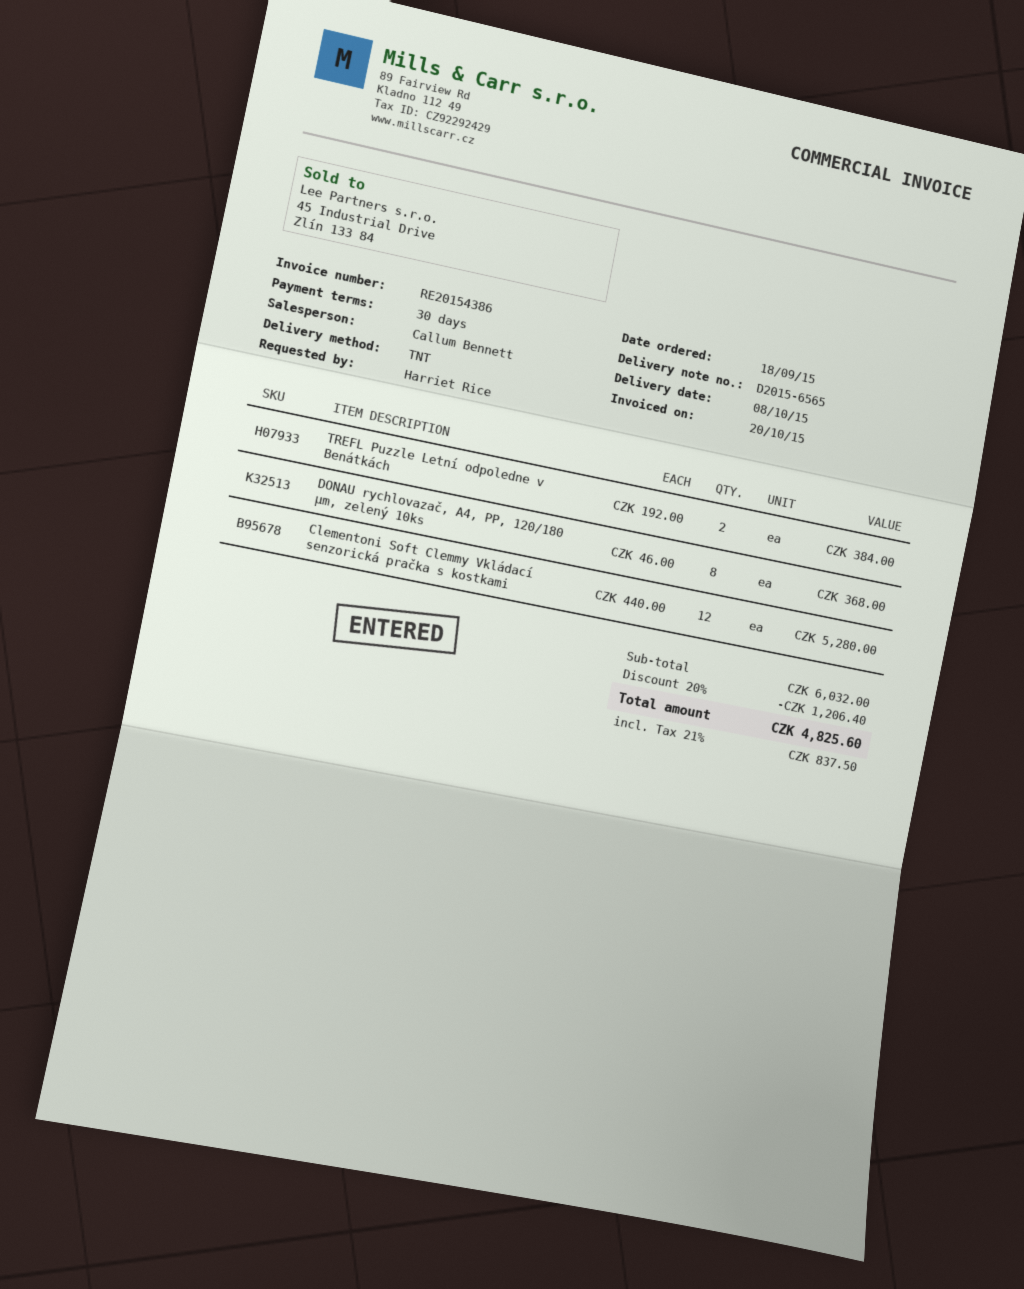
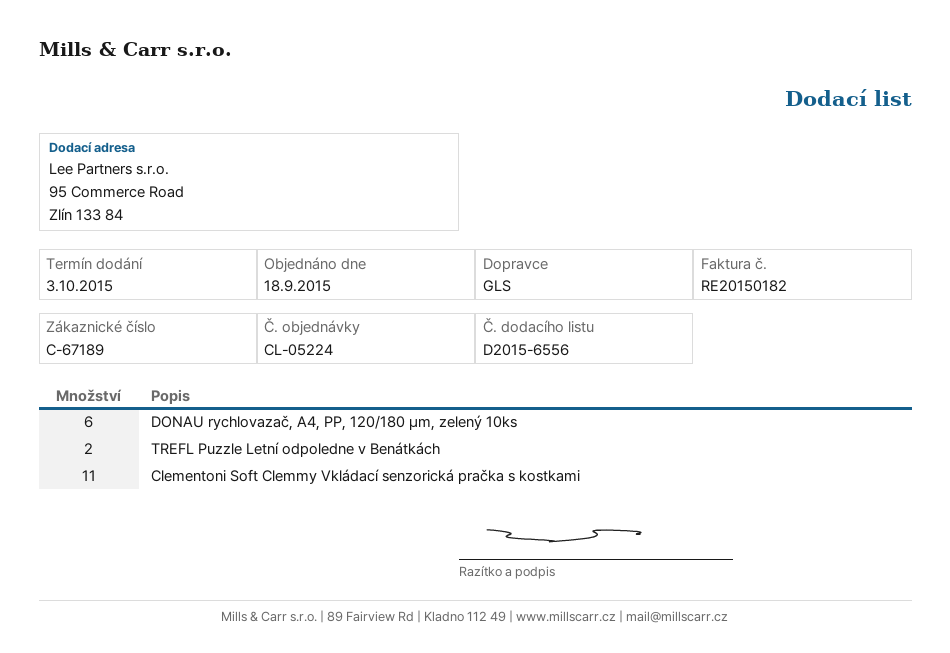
delivery note number: D2015-6565 -> D2015-6556
delivery date: 2015-10-08 -> 2015-10-03
invoice number: RE20154386 -> RE20150182
shipping method: TNT -> GLS
DONAU rychlovazač, A4, PP, 120/180 μm, zelený 10ks: 8 -> 6
Clementoni Soft Clemmy Vkládací senzorická pračka s kostkami: 12 -> 11

